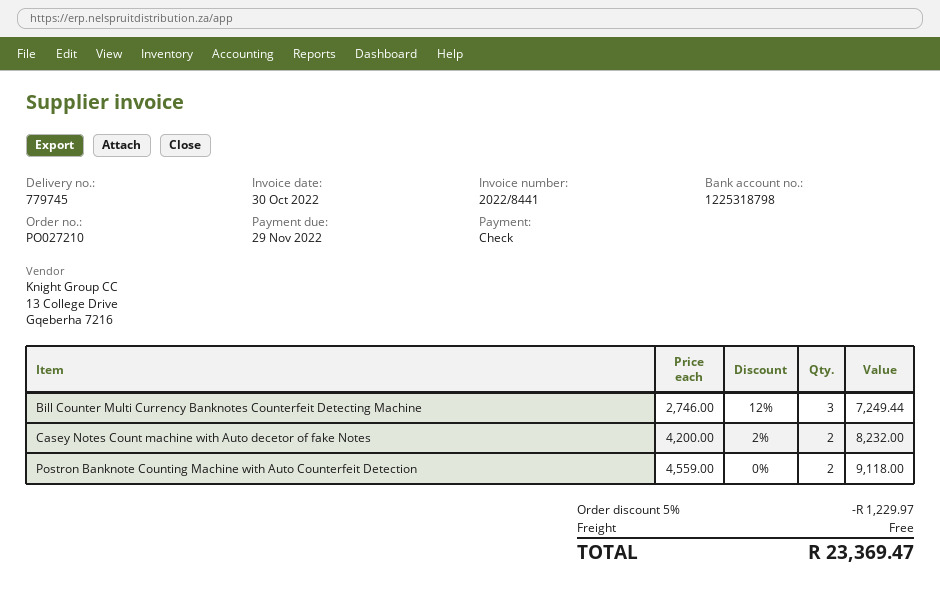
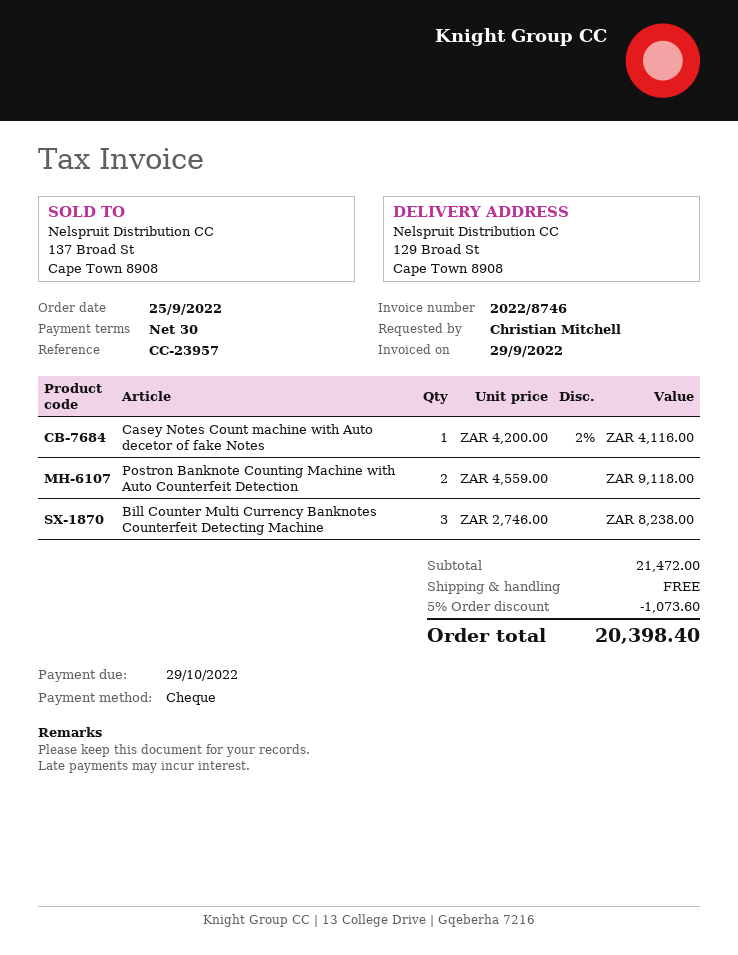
invoice number: 2022/8441 -> 2022/8746
invoice date: 2022-10-30 -> 2022-09-29
due date: 2022-11-29 -> 2022-10-29
Bill Counter Multi Currency Banknotes Counterfeit Detecting Machine: 3 x 2746.00 - 12% = 7249.44 -> 3 x 2746.00 = 8238.00
Casey Notes Count machine with Auto decetor of fake Notes: 2 x 4200.00 - 2% = 8232.00 -> 1 x 4200.00 - 2% = 4116.00
discount: 5% = 1229.97 -> 5% = 1073.60
total: 23369.47 -> 20398.40

